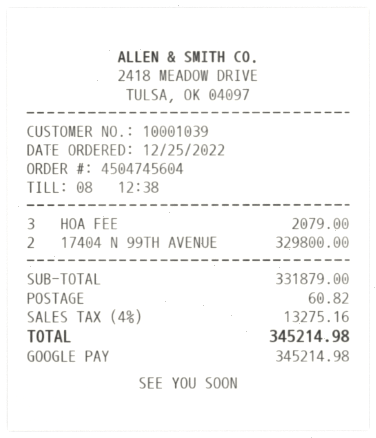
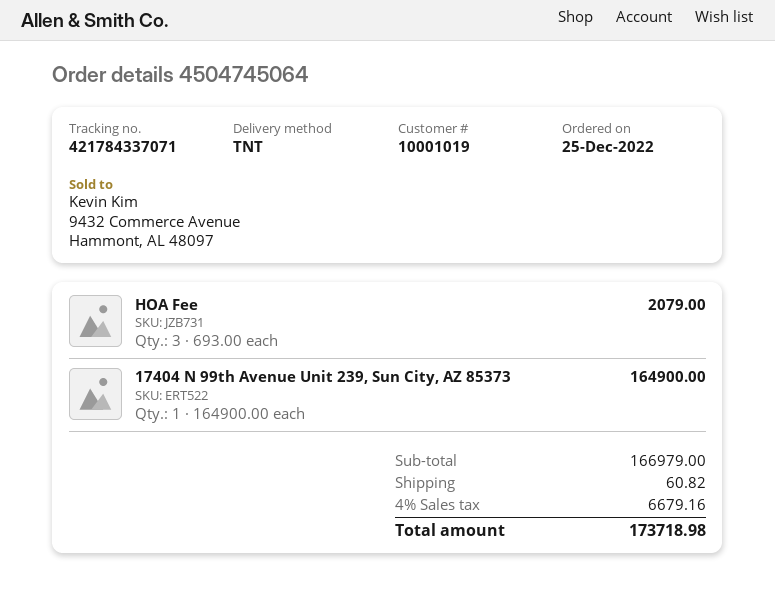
order number: 4504745604 -> 4504745064
customer number: 10001039 -> 10001019
17404 N 99TH AVENUE: 2 for 329800.00 -> 1 for 164900.00
subtotal: 331879.00 -> 166979.00
tax: 4% = 13275.16 -> 4% = 6679.16
total: 345214.98 -> 173718.98

